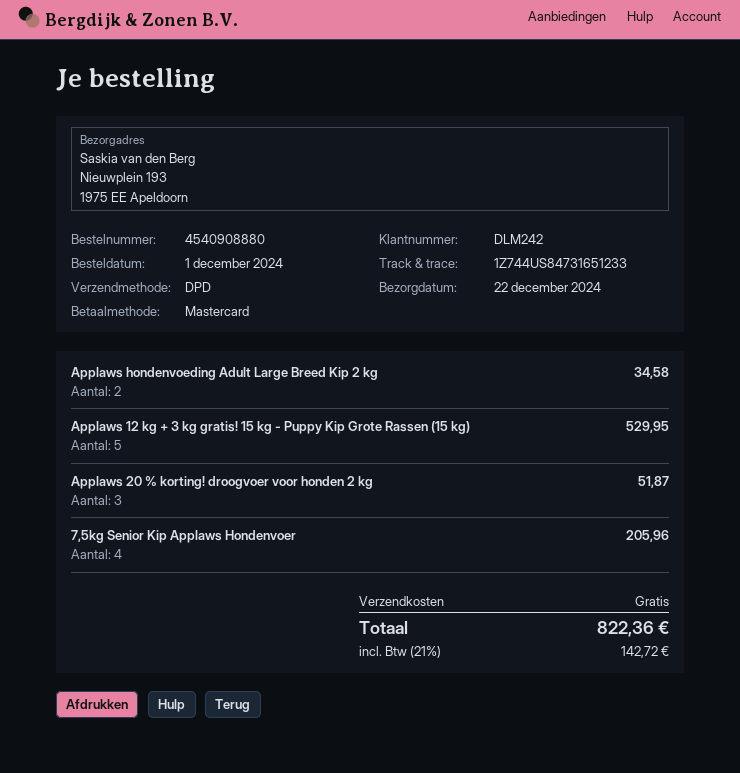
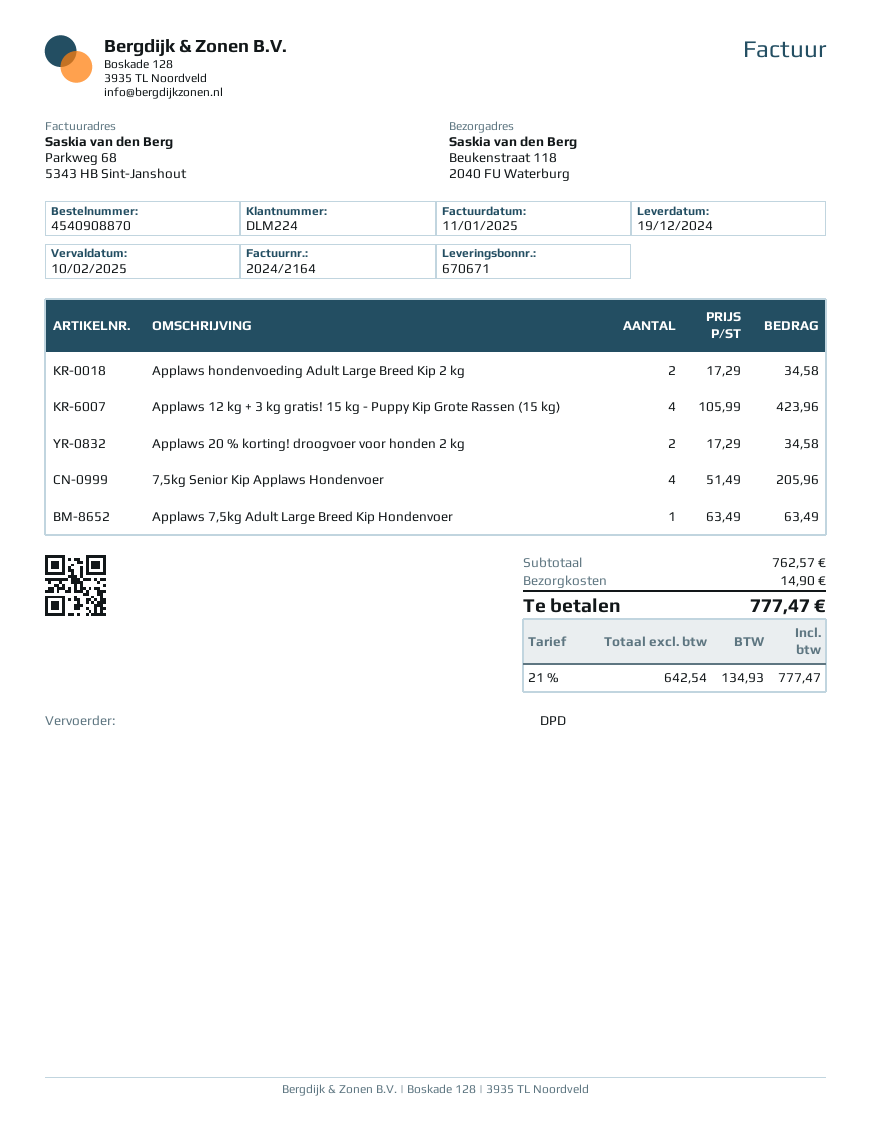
order number: 4540908880 -> 4540908870
delivery date: 2024-12-22 -> 2024-12-19
customer number: DLM242 -> DLM224
ship to: Nieuwplein 193, 1975 EE Apeldoorn -> Beukenstraat 118, 2040 FU Waterburg
Applaws 12 kg + 3 kg gratis! 15 kg - Puppy Kip Grote Rassen (15 kg): 5 for 529.95 -> 4 for 423.96
Applaws 20 % korting! droogvoer voor honden 2 kg: 3 for 51.87 -> 2 for 34.58
Applaws 7,5kg Adult Large Breed Kip Hondenvoer: none -> 1 for 63.49
shipping: 0.00 -> 14.90
tax: 21% = 142.72 -> 21% = 134.93
total: 822.36 -> 777.47

